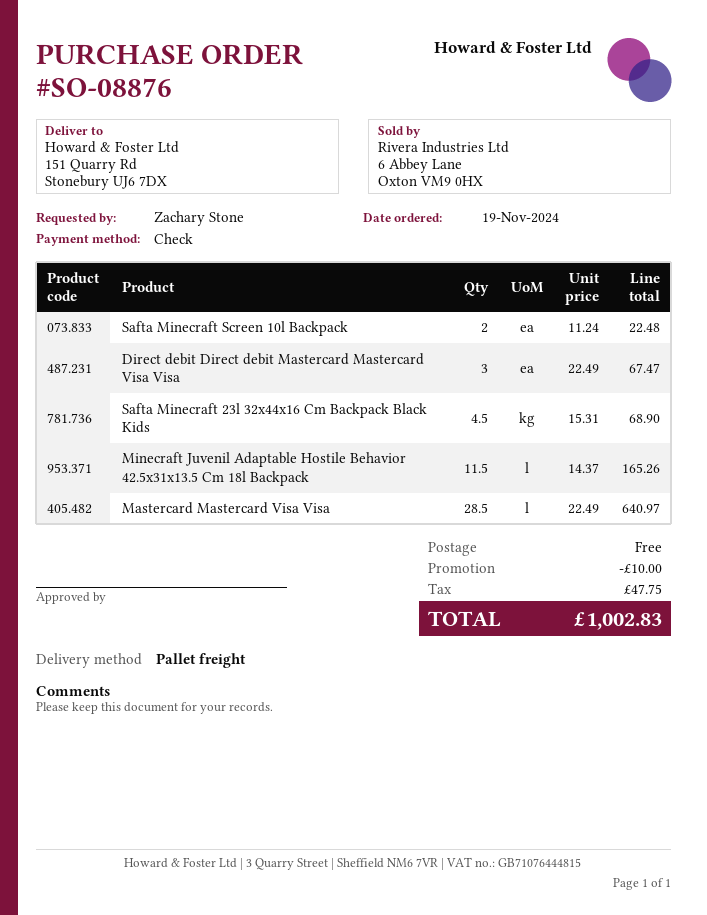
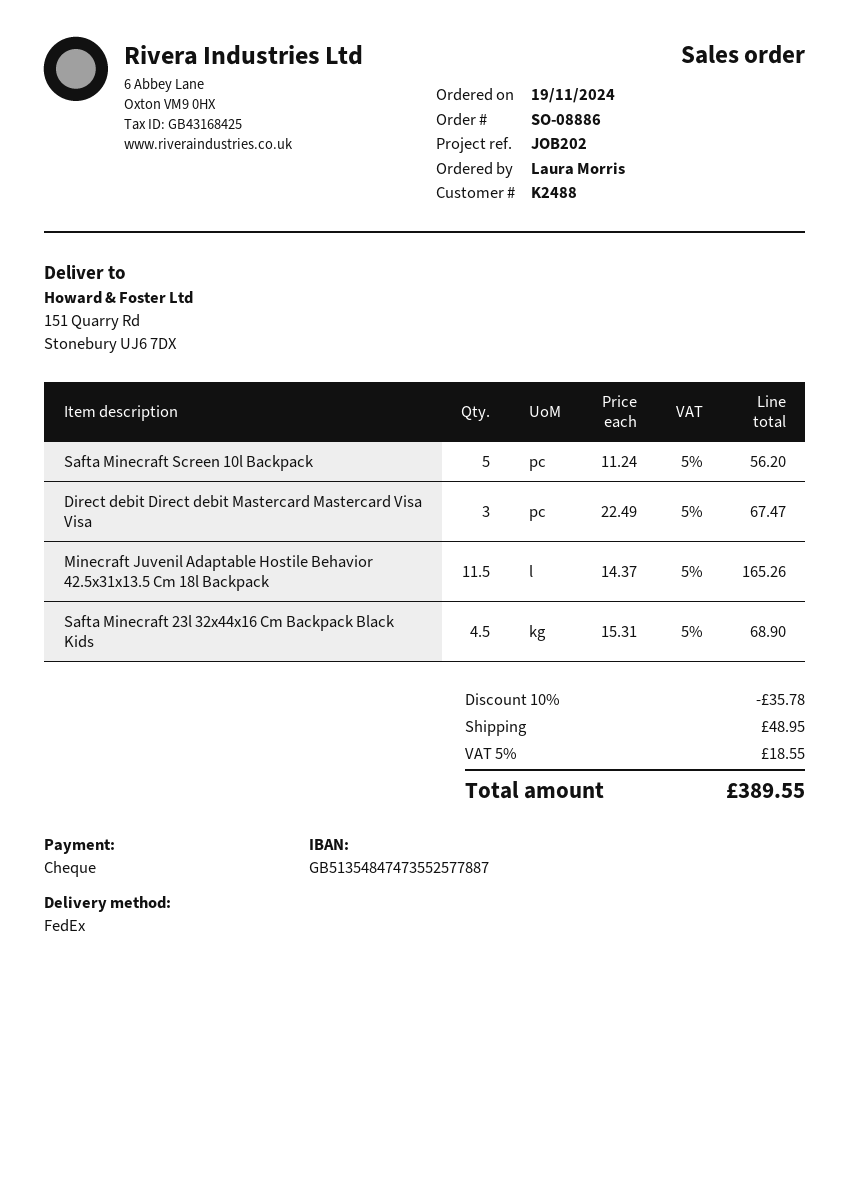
order number: SO-08876 -> SO-08886
ordered by: Zachary Stone -> Laura Morris
shipping method: pallet freight -> FedEx
Safta Minecraft Screen 10l Backpack: 2 x 11.24 = 22.48 -> 5 x 11.24 = 56.20
Mastercard Mastercard Visa Visa: 28.5 x 22.49 = 640.97 -> none
discount: 10.00 -> 35.78
shipping: 0.00 -> 48.95
tax: 47.75 -> 18.55
total: 1002.83 -> 389.55

